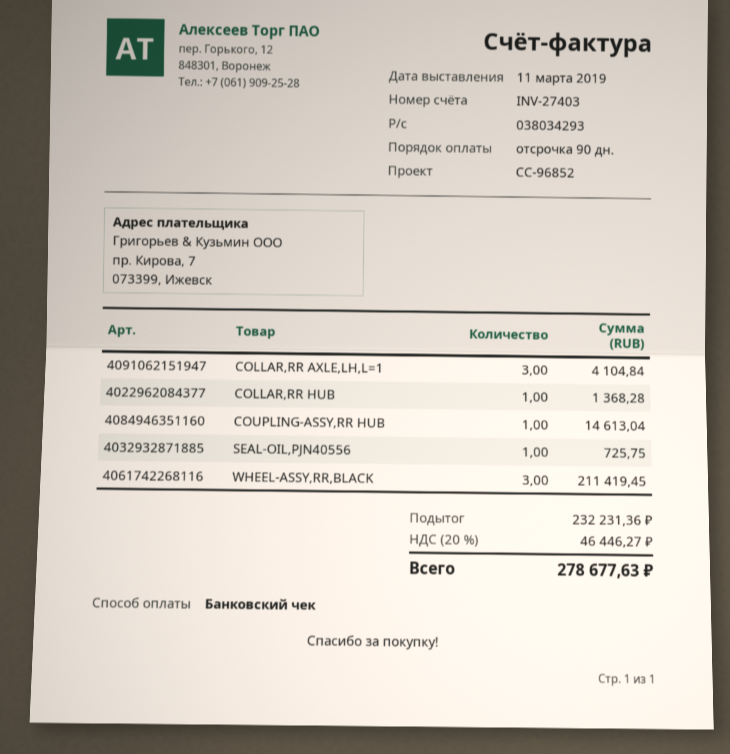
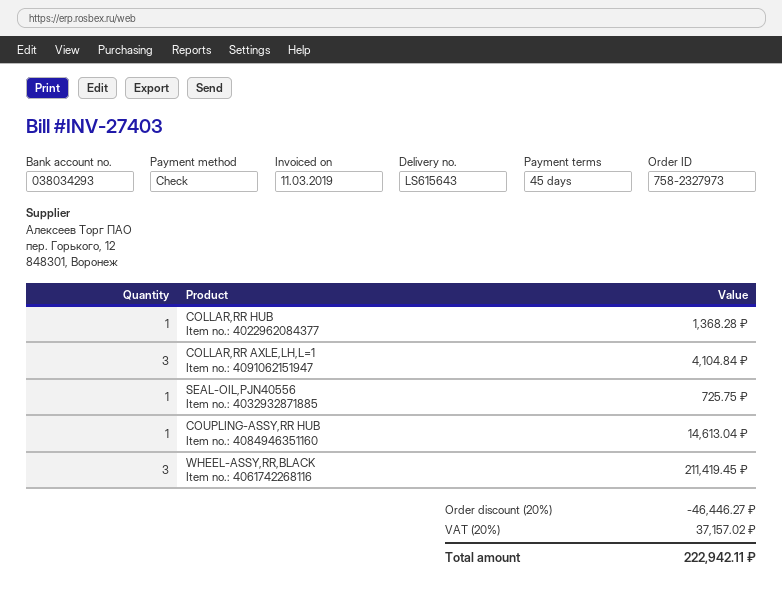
payment terms: 90 days -> 45 days
discount: none -> 20% = 46446.27
tax: 20% = 46446.27 -> 20% = 37157.02
total: 278677.63 -> 222942.11

